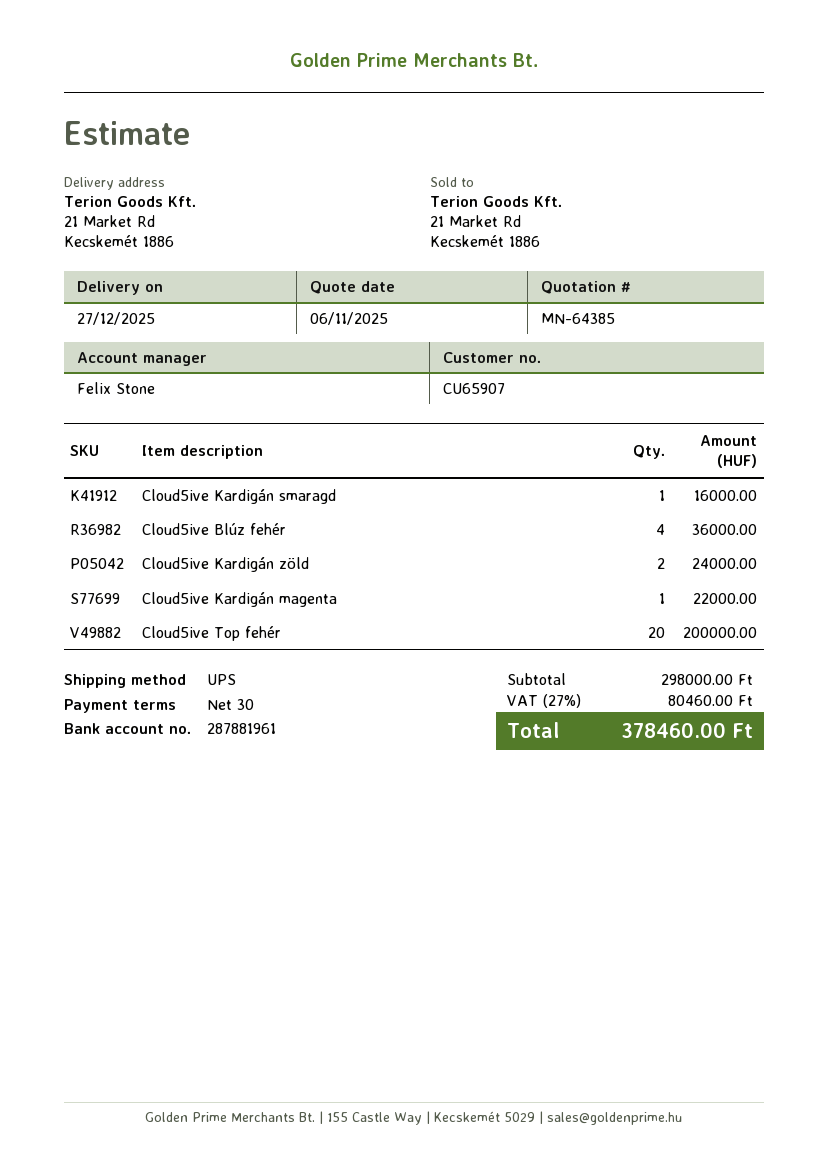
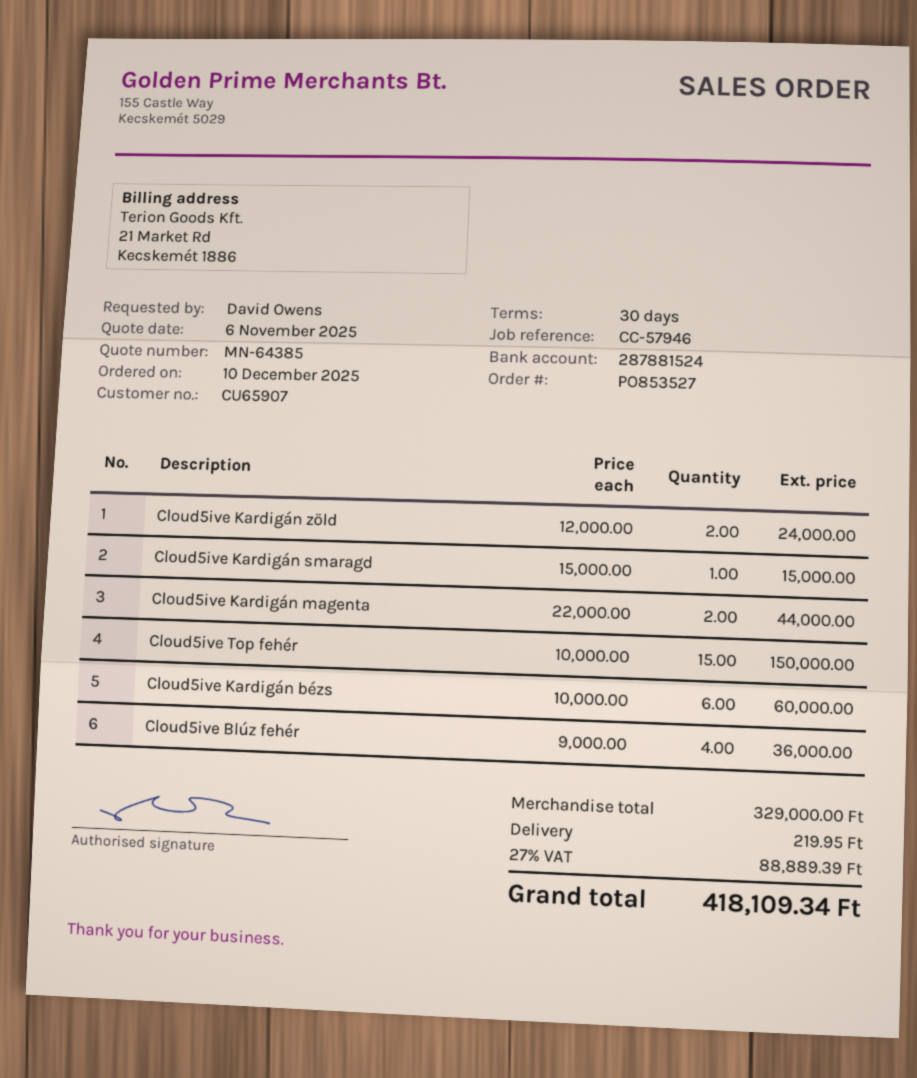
bank account: 287881961 -> 287881524
Cloud5ive Kardigán smaragd: 1 for 16000.00 -> 1 for 15000.00
Cloud5ive Kardigán magenta: 1 for 22000.00 -> 2 for 44000.00
Cloud5ive Top fehér: 20 for 200000.00 -> 15 for 150000.00
Cloud5ive Kardigán bézs: none -> 6 for 60000.00
subtotal: 298000.00 -> 329000.00
shipping: none -> 219.95
tax: 27% = 80460.00 -> 27% = 88889.39
total: 378460.00 -> 418109.34

